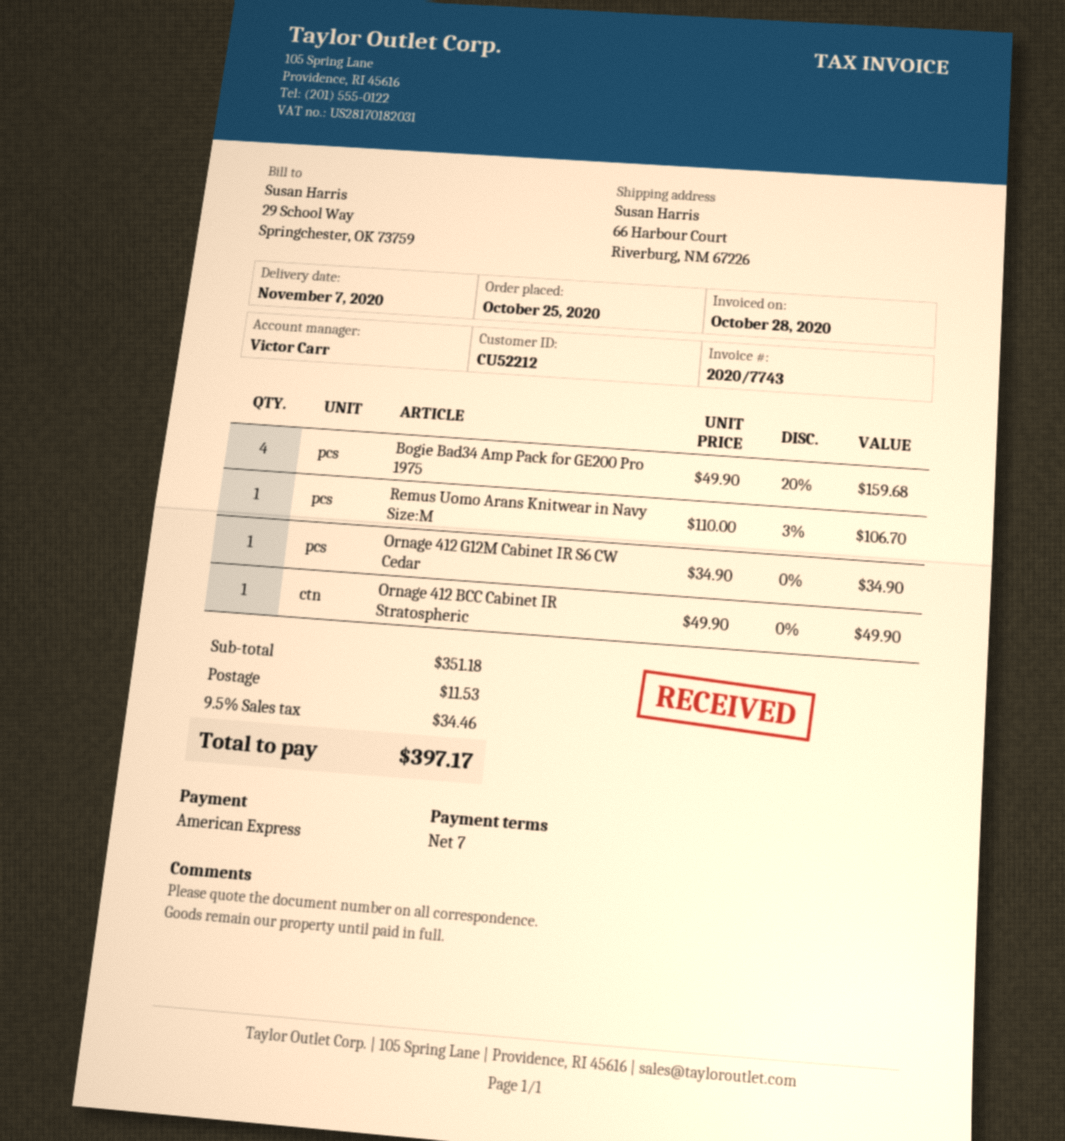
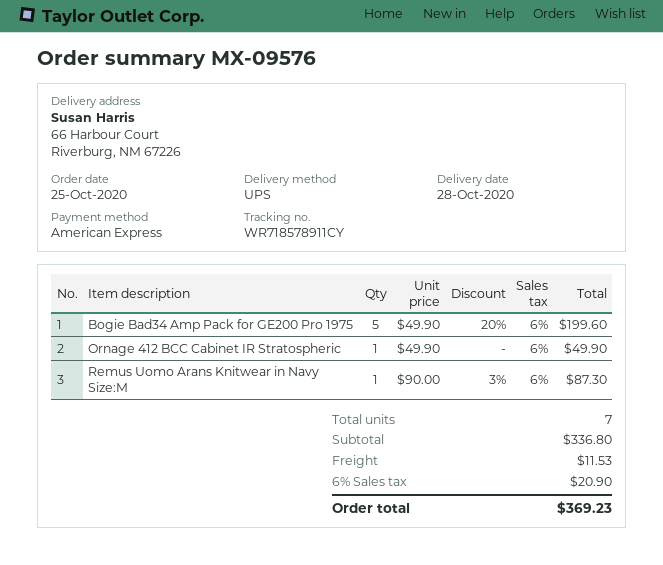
delivery date: 2020-11-07 -> 2020-10-28
Bogie Bad34 Amp Pack for GE200 Pro 1975: 4 x 49.90 - 20% = 159.68 -> 5 x 49.90 - 20% = 199.60
Remus Uomo Arans Knitwear in Navy Size:M: 1 x 110.00 - 3% = 106.70 -> 1 x 90.00 - 3% = 87.30
Ornage 412 G12M Cabinet IR S6 CW Cedar: 1 x 34.90 = 34.90 -> none
subtotal: 351.18 -> 336.80
tax: 9.5% = 34.46 -> 6% = 20.90
total: 397.17 -> 369.23

